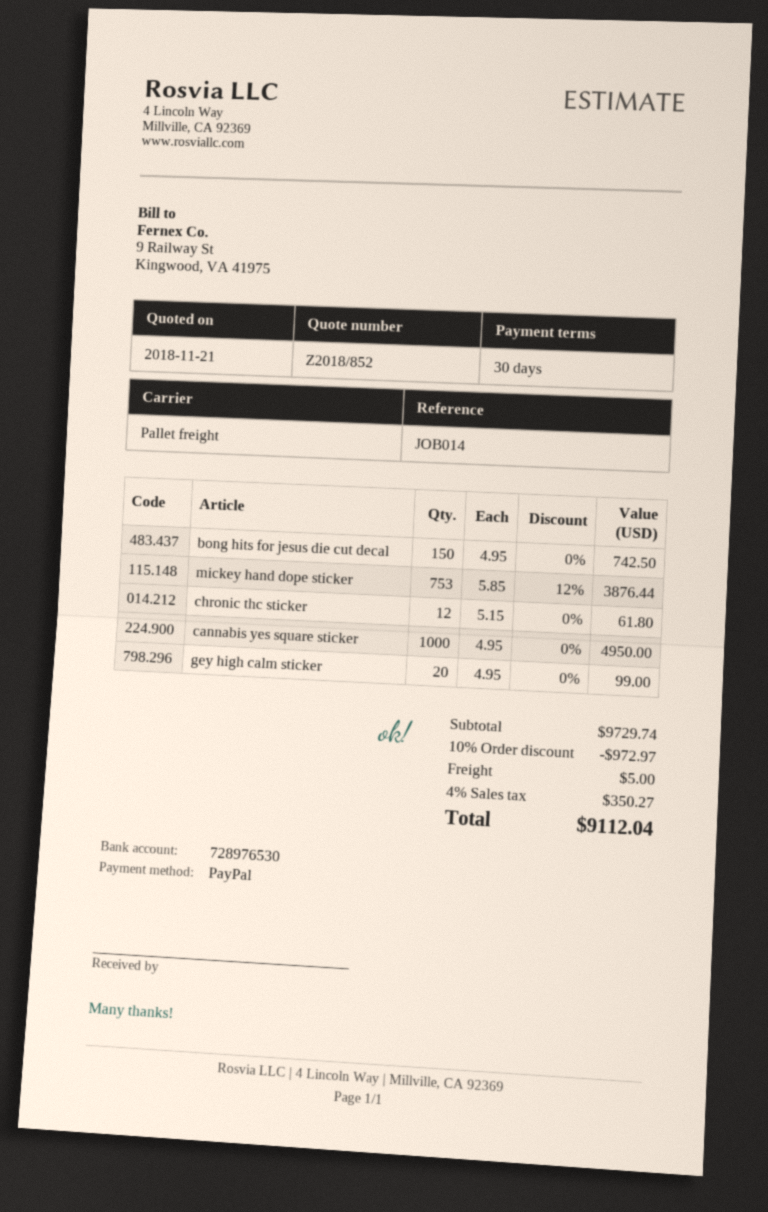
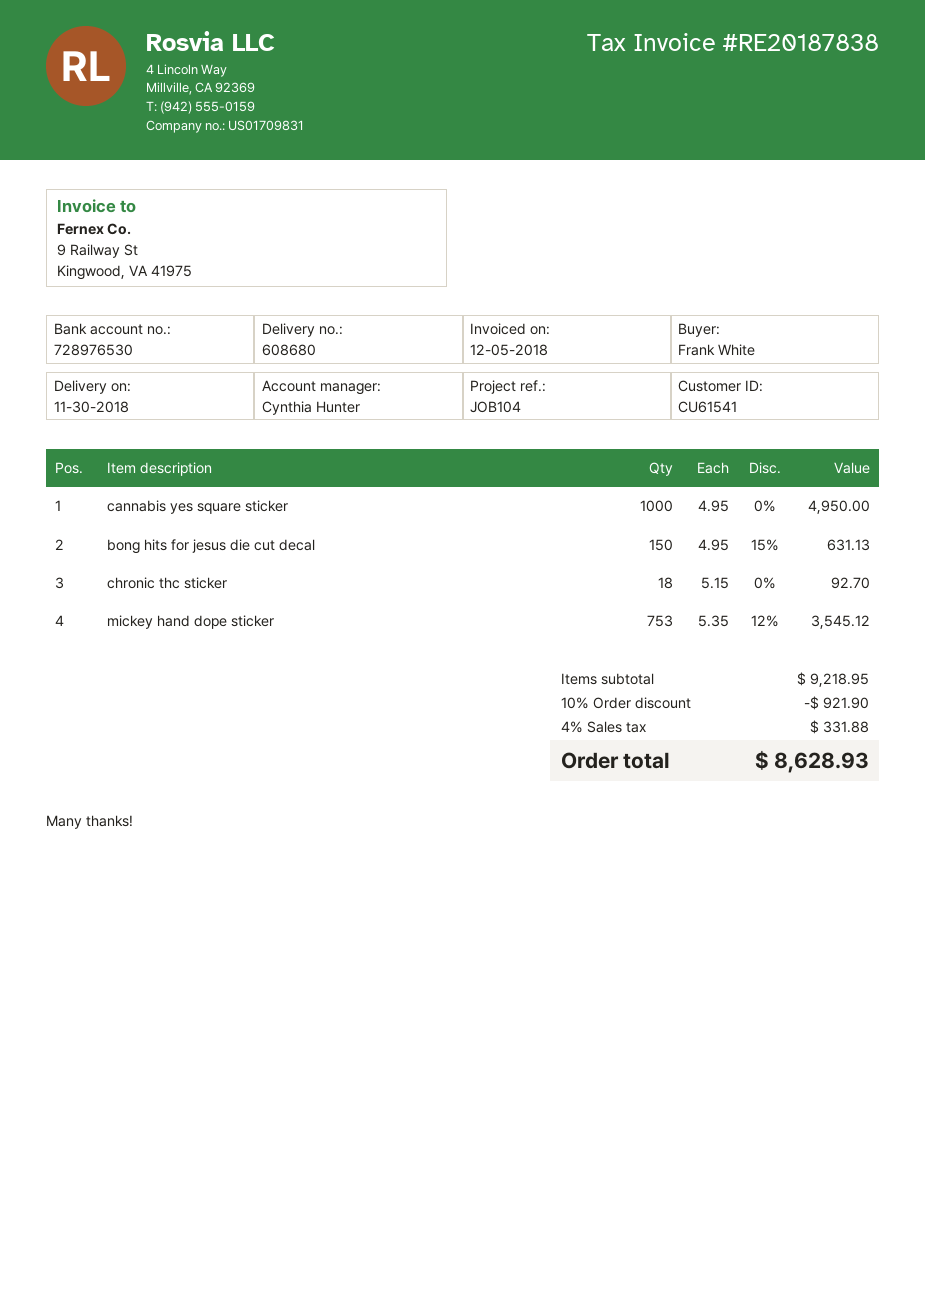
reference: JOB014 -> JOB104
bong hits for jesus die cut decal: 150 x 4.95 = 742.50 -> 150 x 4.95 - 15% = 631.13
mickey hand dope sticker: 753 x 5.85 - 12% = 3876.44 -> 753 x 5.35 - 12% = 3545.12
chronic thc sticker: 12 x 5.15 = 61.80 -> 18 x 5.15 = 92.70
gey high calm sticker: 20 x 4.95 = 99.00 -> none
subtotal: 9729.74 -> 9218.95
discount: 10% = 972.97 -> 10% = 921.90
shipping: 5.00 -> none
tax: 4% = 350.27 -> 4% = 331.88
total: 9112.04 -> 8628.93

